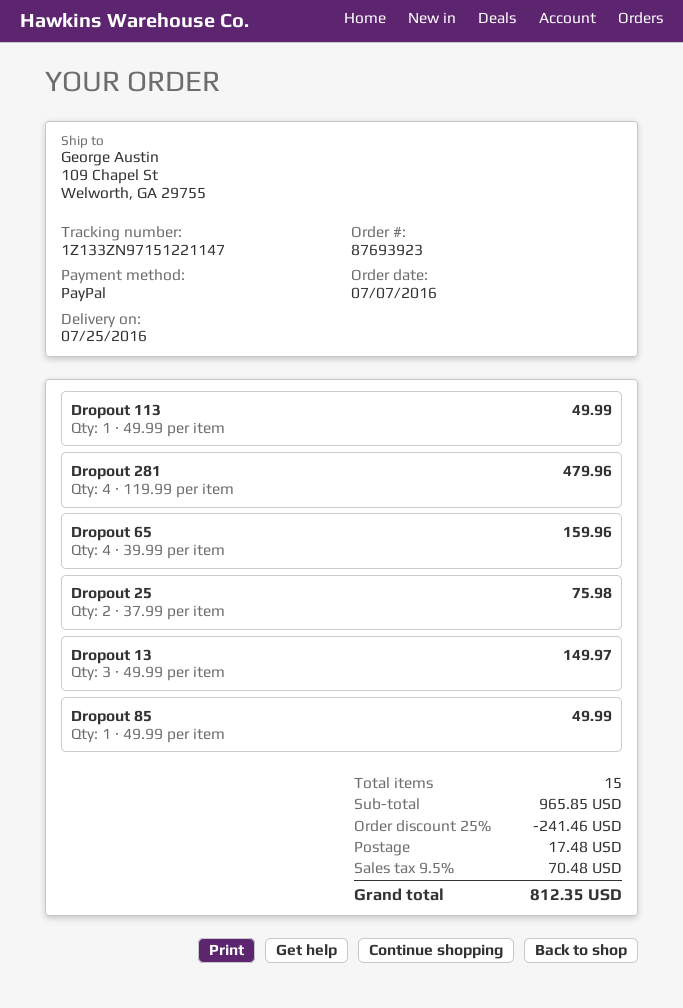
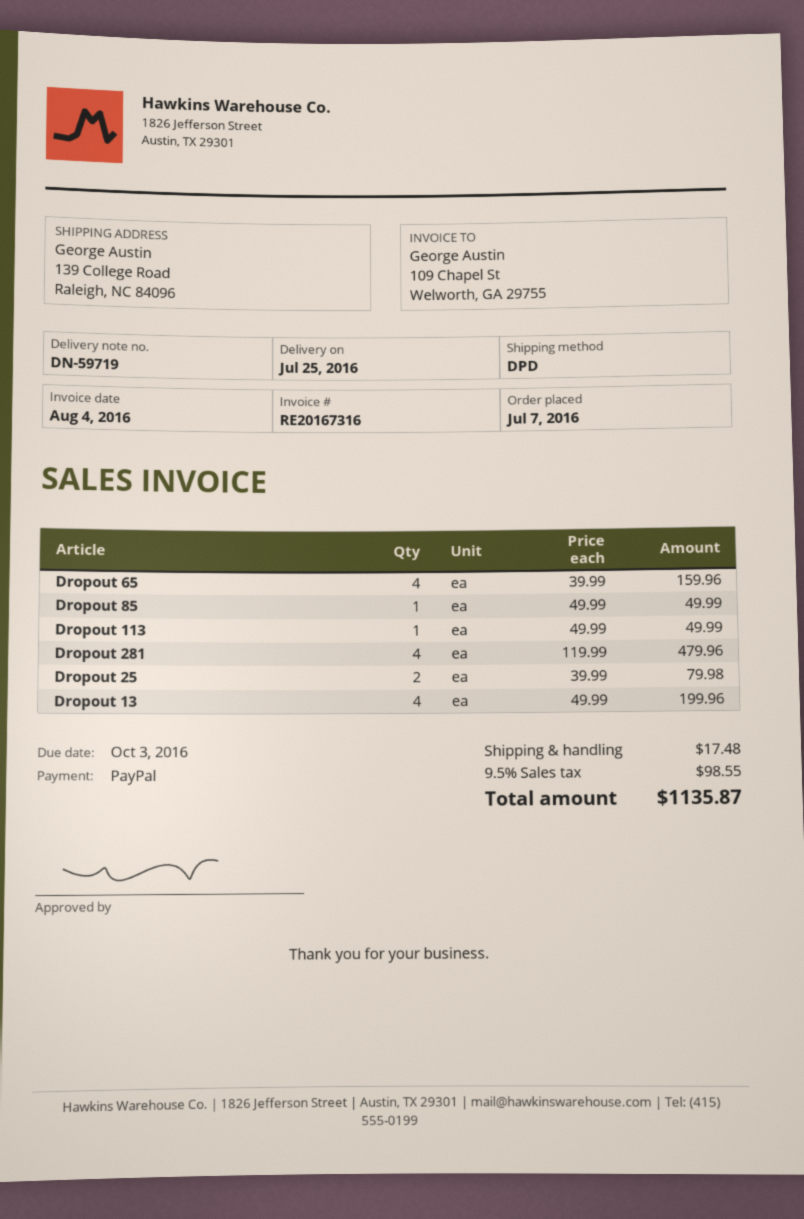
ship to: 109 Chapel St, Welworth, GA 29755 -> 139 College Road, Raleigh, NC 84096
Dropout 25: 2 x 37.99 = 75.98 -> 2 x 39.99 = 79.98
Dropout 13: 3 x 49.99 = 149.97 -> 4 x 49.99 = 199.96
discount: 25% = 241.46 -> none
tax: 9.5% = 70.48 -> 9.5% = 98.55
total: 812.35 -> 1135.87

